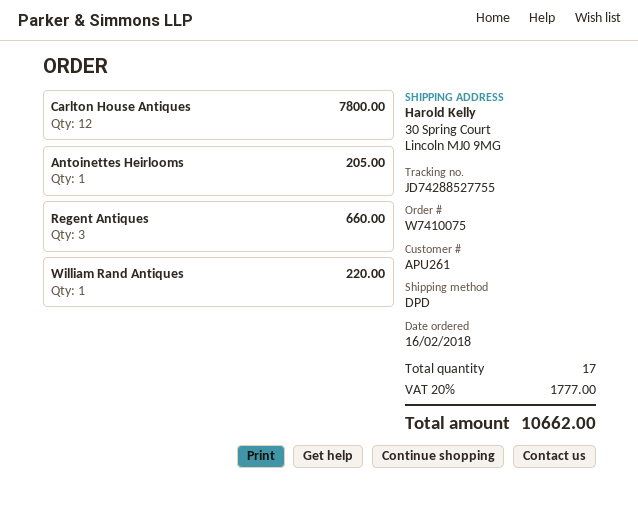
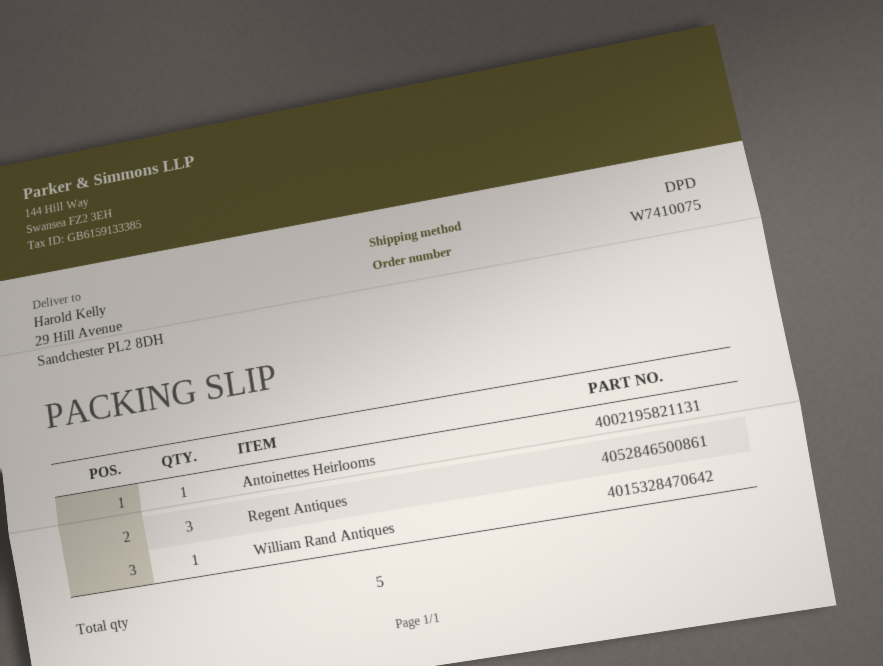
ship to: 30 Spring Court, Lincoln MJ0 9MG -> 29 Hill Avenue, Sandchester PL2 8DH
Carlton House Antiques: 12 -> none
total quantity: 17 -> 5

